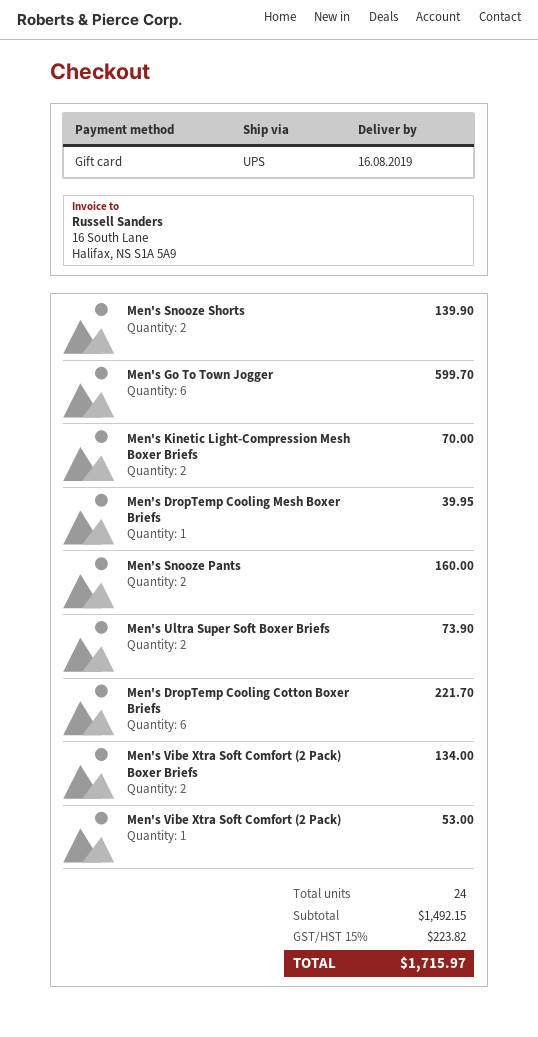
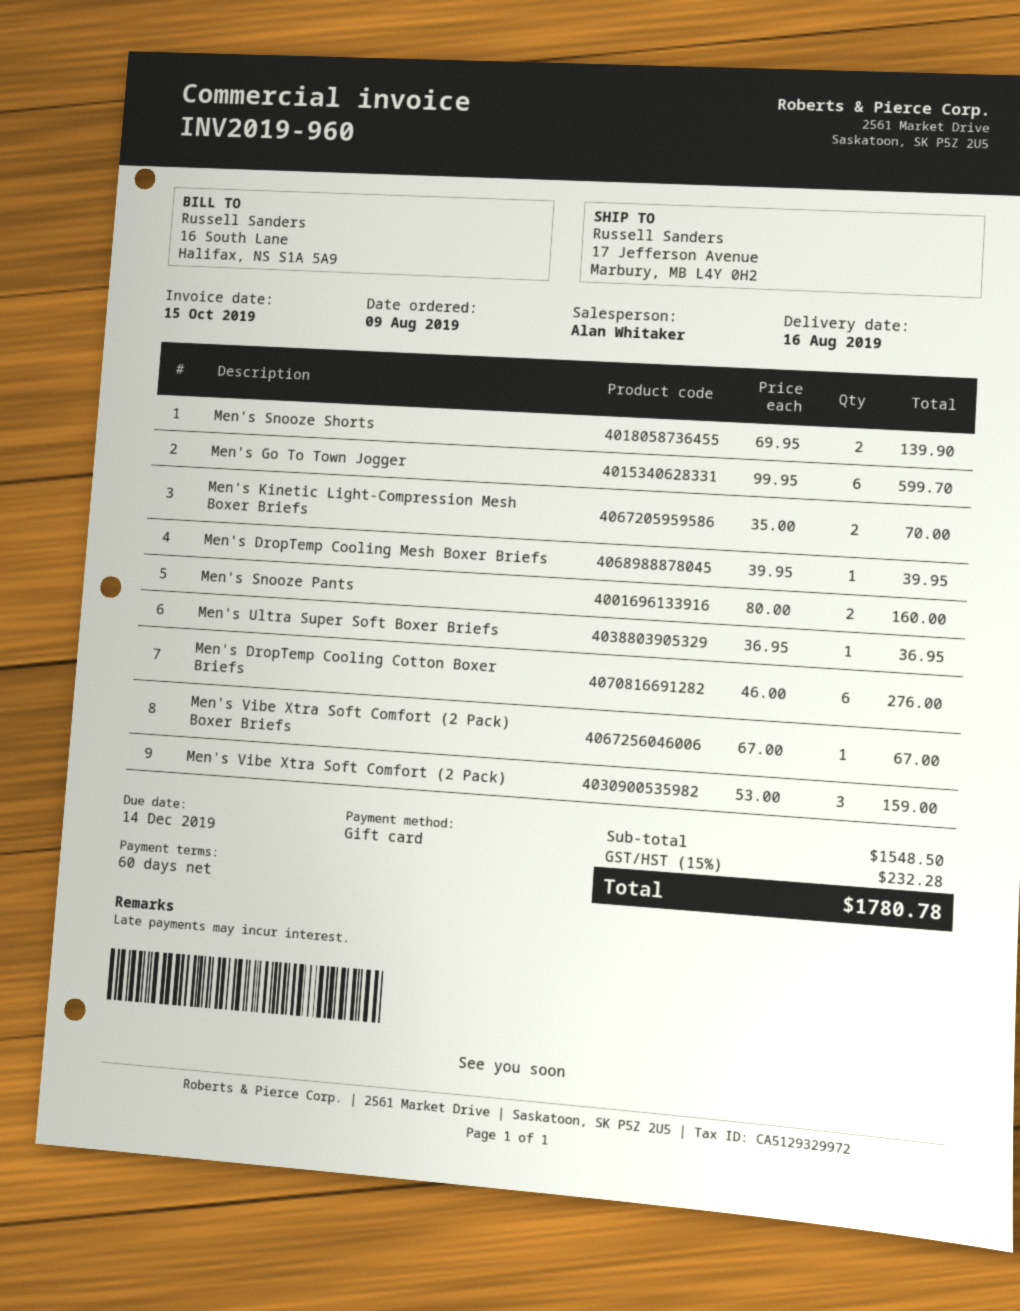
Men's Ultra Super Soft Boxer Briefs: 2 for 73.90 -> 1 for 36.95
Men's DropTemp Cooling Cotton Boxer Briefs: 6 for 221.70 -> 6 for 276.00
Men's Vibe Xtra Soft Comfort (2 Pack) Boxer Briefs: 2 for 134.00 -> 1 for 67.00
Men's Vibe Xtra Soft Comfort (2 Pack): 1 for 53.00 -> 3 for 159.00
subtotal: 1492.15 -> 1548.50
tax: 15% = 223.82 -> 15% = 232.28
total: 1715.97 -> 1780.78

